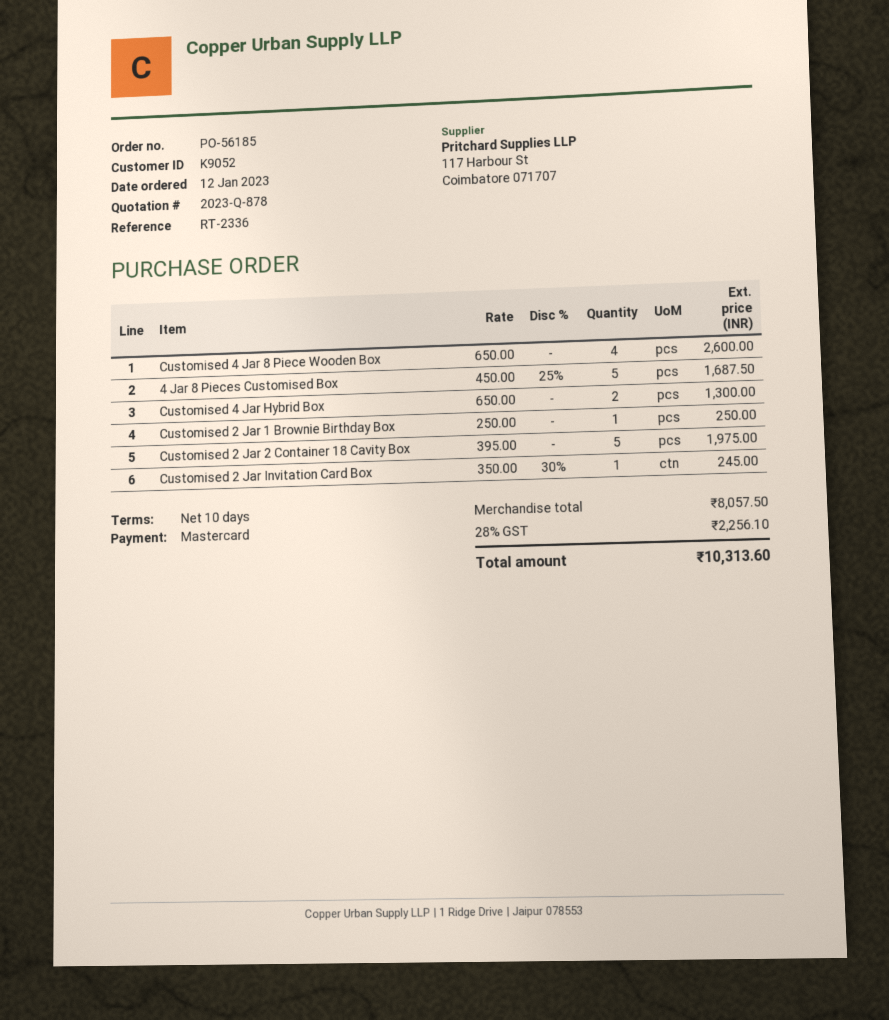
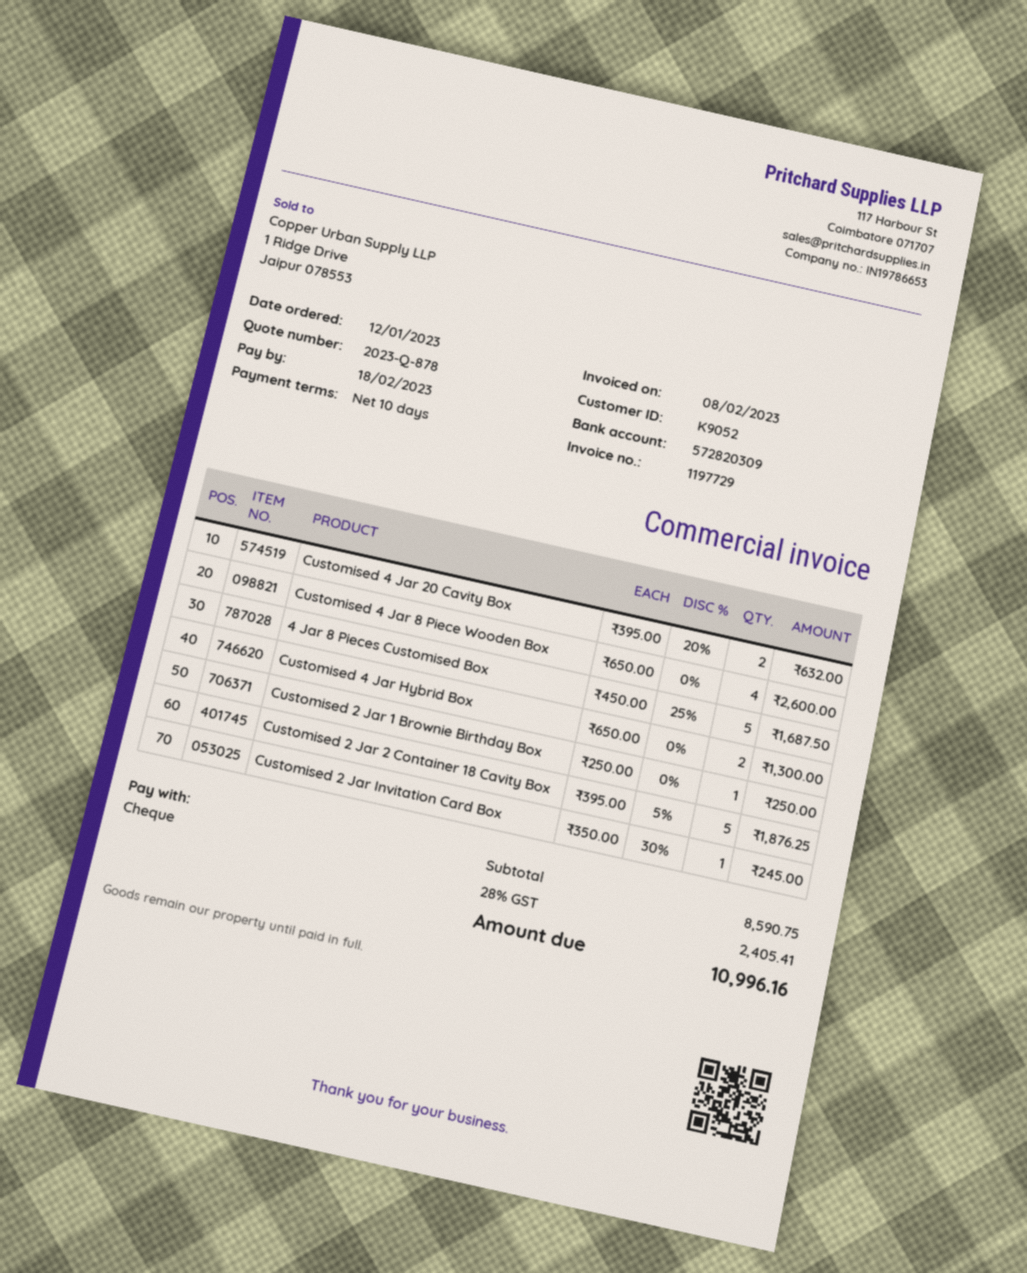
payment method: Mastercard -> cheque
Customised 2 Jar 2 Container 18 Cavity Box: 5 x 395.00 = 1975.00 -> 5 x 395.00 - 5% = 1876.25
Customised 4 Jar 20 Cavity Box: none -> 2 x 395.00 - 20% = 632.00
subtotal: 8057.50 -> 8590.75
tax: 28% = 2256.10 -> 28% = 2405.41
total: 10313.60 -> 10996.16

